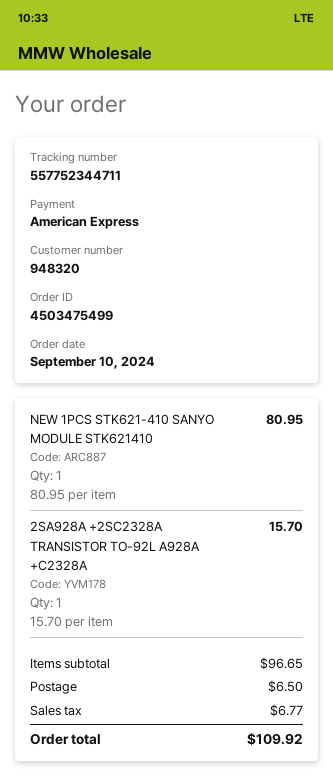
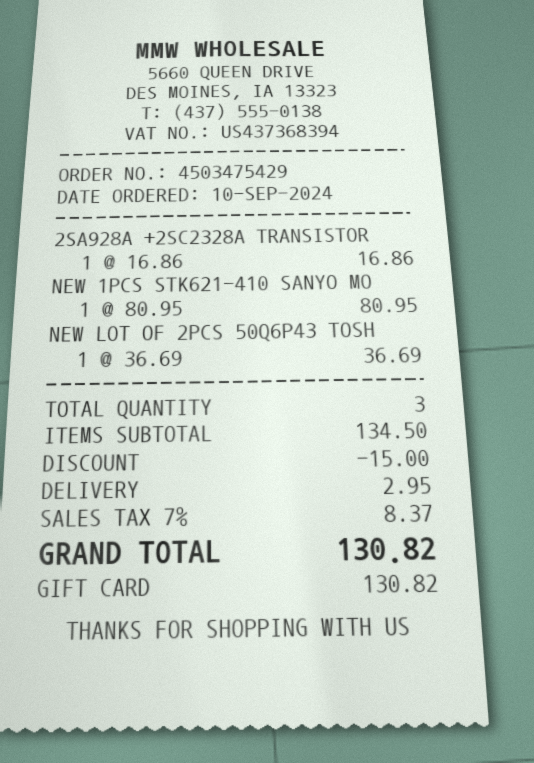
order number: 4503475499 -> 4503475429
payment method: American Express -> gift card
2SA928A +2SC2328A TRANSISTOR TO-92L A928A +C2328A: 1 x 15.70 = 15.70 -> 1 x 16.86 = 16.86
NEW LOT OF 2PCS 50Q6P43 TOSH: none -> 1 x 36.69 = 36.69
subtotal: 96.65 -> 134.50
discount: none -> 15.00
shipping: 6.50 -> 2.95
tax: 6.77 -> 8.37
total: 109.92 -> 130.82

